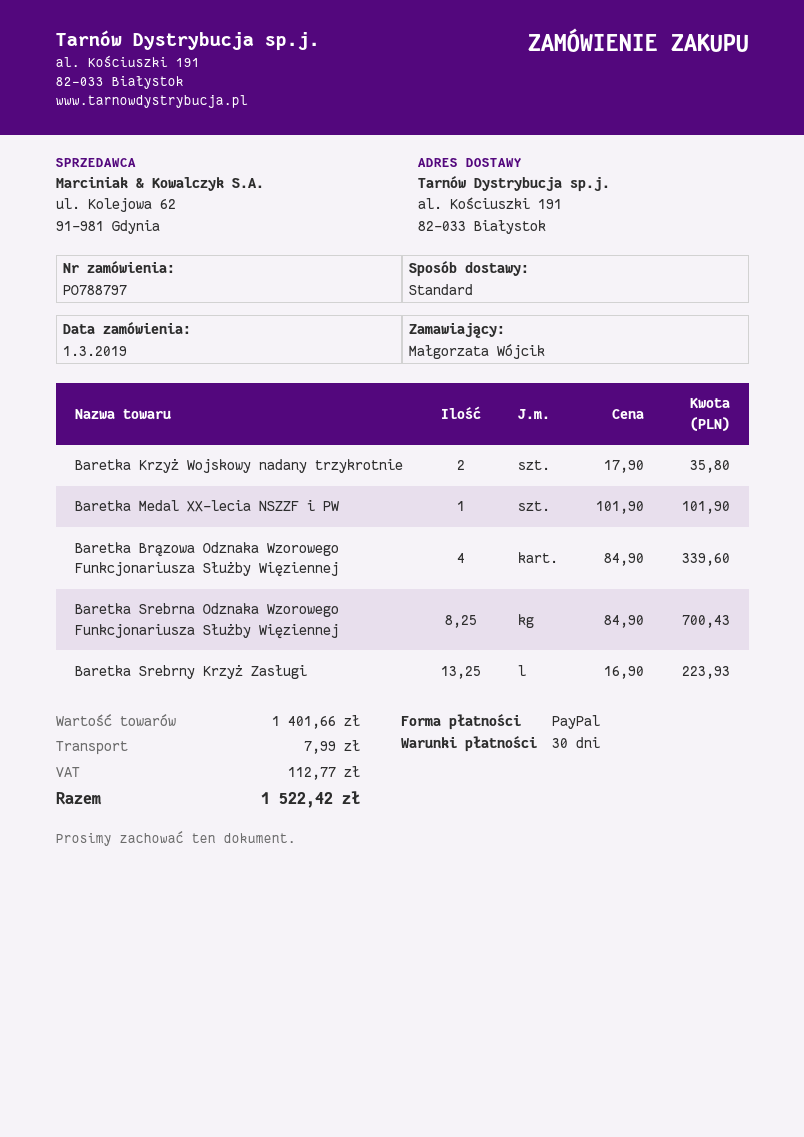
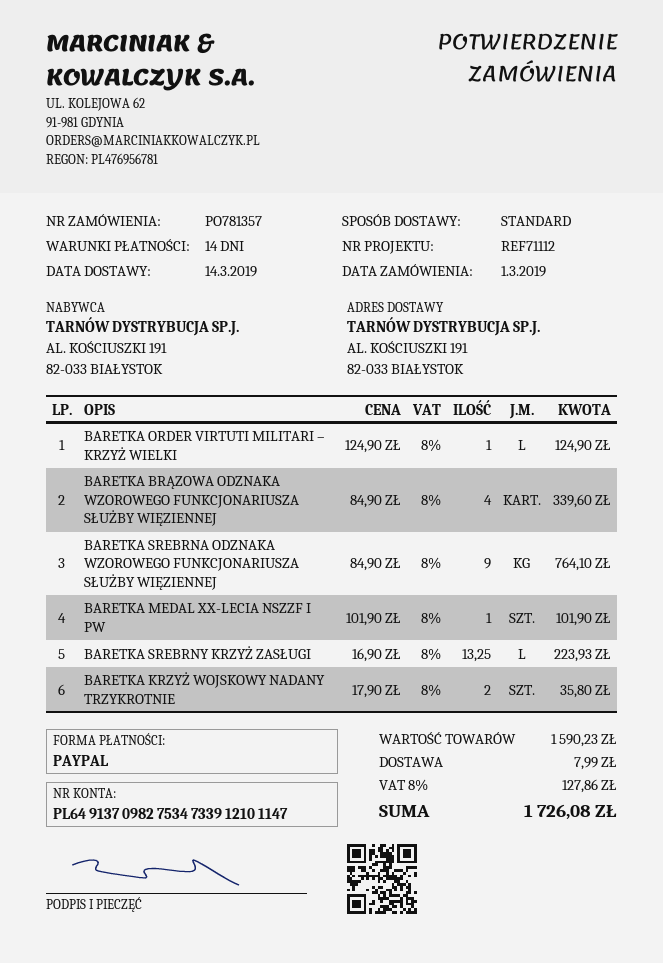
order number: PO788797 -> PO781357
payment terms: 30 days -> 14 days
Baretka Srebrna Odznaka Wzorowego Funkcjonariusza Służby Więziennej: 8.25 x 84.90 = 700.43 -> 9 x 84.90 = 764.10
BARETKA ORDER VIRTUTI MILITARI – KRZYŻ WIELKI: none -> 1 x 124.90 = 124.90
subtotal: 1401.66 -> 1590.23
tax: 112.77 -> 127.86
total: 1522.42 -> 1726.08

